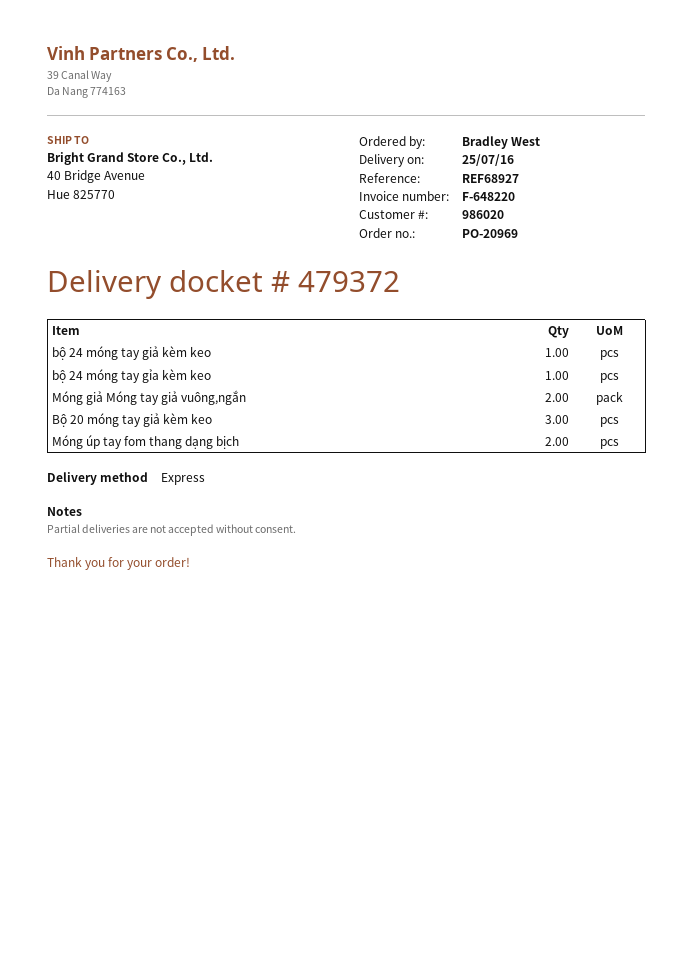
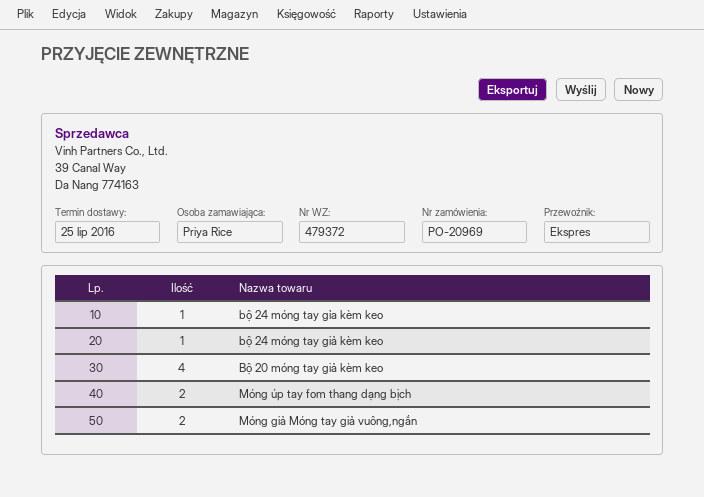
ordered by: Bradley West -> Priya Rice
Bộ 20 móng tay giả kèm keo: 3 -> 4

